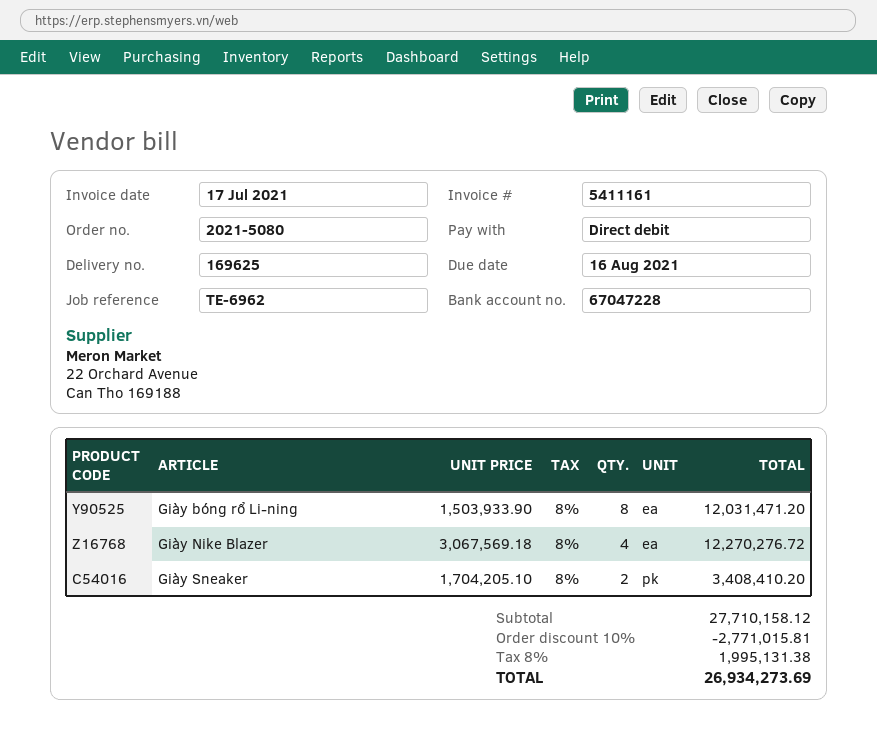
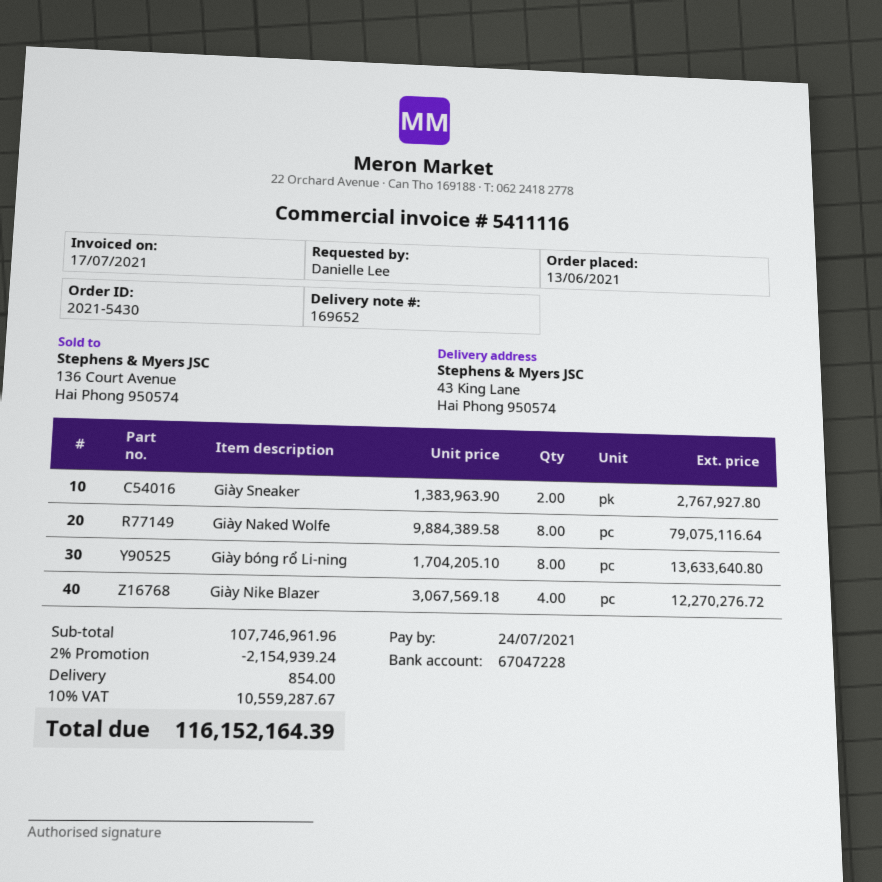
order number: 2021-5080 -> 2021-5430
delivery note number: 169625 -> 169652
invoice number: 5411161 -> 5411116
due date: 2021-08-16 -> 2021-07-24
Giày bóng rổ Li-ning: 8 x 1503933.90 = 12031471.20 -> 8 x 1704205.10 = 13633640.80
Giày Sneaker: 2 x 1704205.10 = 3408410.20 -> 2 x 1383963.90 = 2767927.80
Giày Naked Wolfe: none -> 8 x 9884389.58 = 79075116.64
subtotal: 27710158.12 -> 107746961.96
discount: 10% = 2771015.81 -> 2% = 2154939.24
shipping: none -> 854.00
tax: 8% = 1995131.38 -> 10% = 10559287.67
total: 26934273.69 -> 116152164.39

